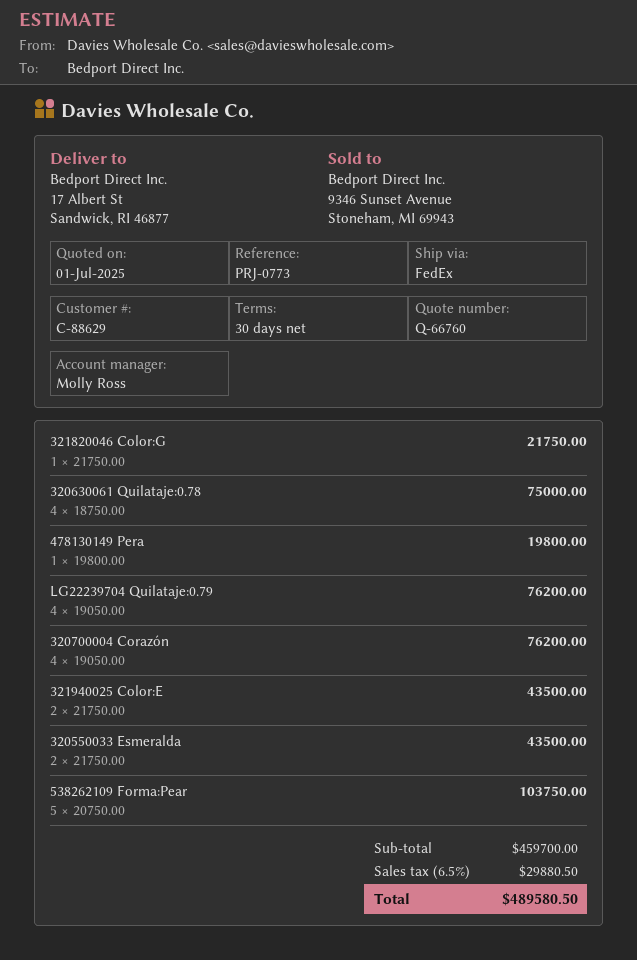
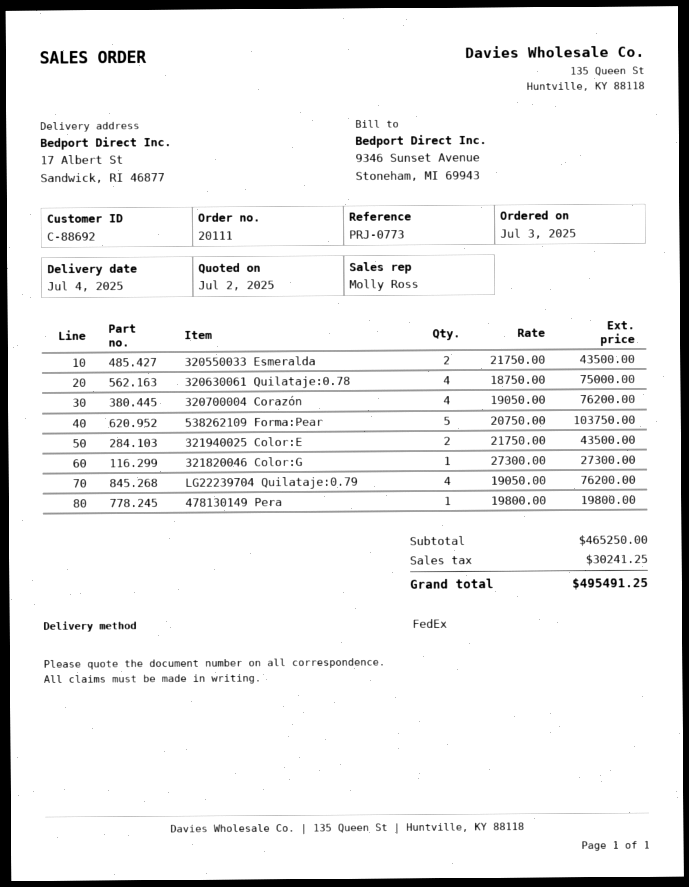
quote date: 2025-07-01 -> 2025-07-02
customer number: C-88629 -> C-88692
321820046 Color:G: 1 x 21750.00 = 21750.00 -> 1 x 27300.00 = 27300.00
subtotal: 459700.00 -> 465250.00
tax: 29880.50 -> 30241.25
total: 489580.50 -> 495491.25

